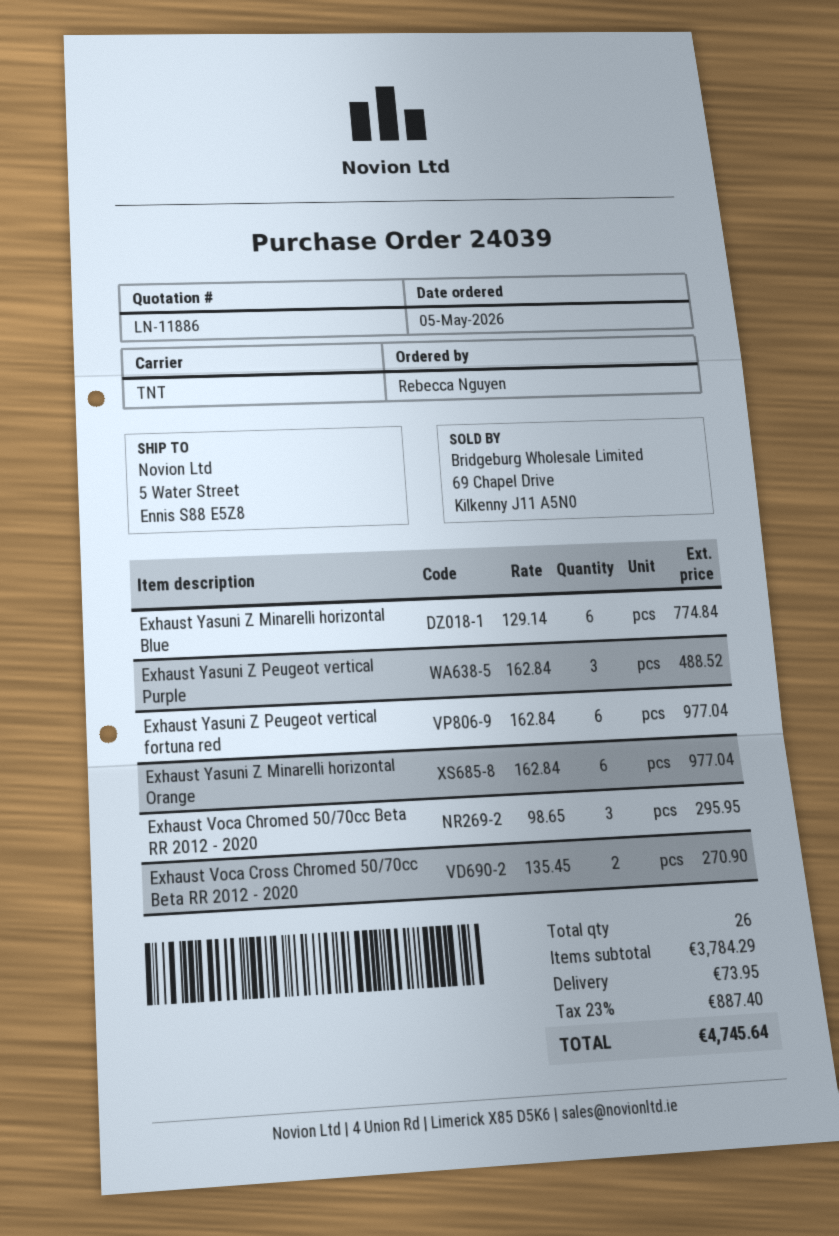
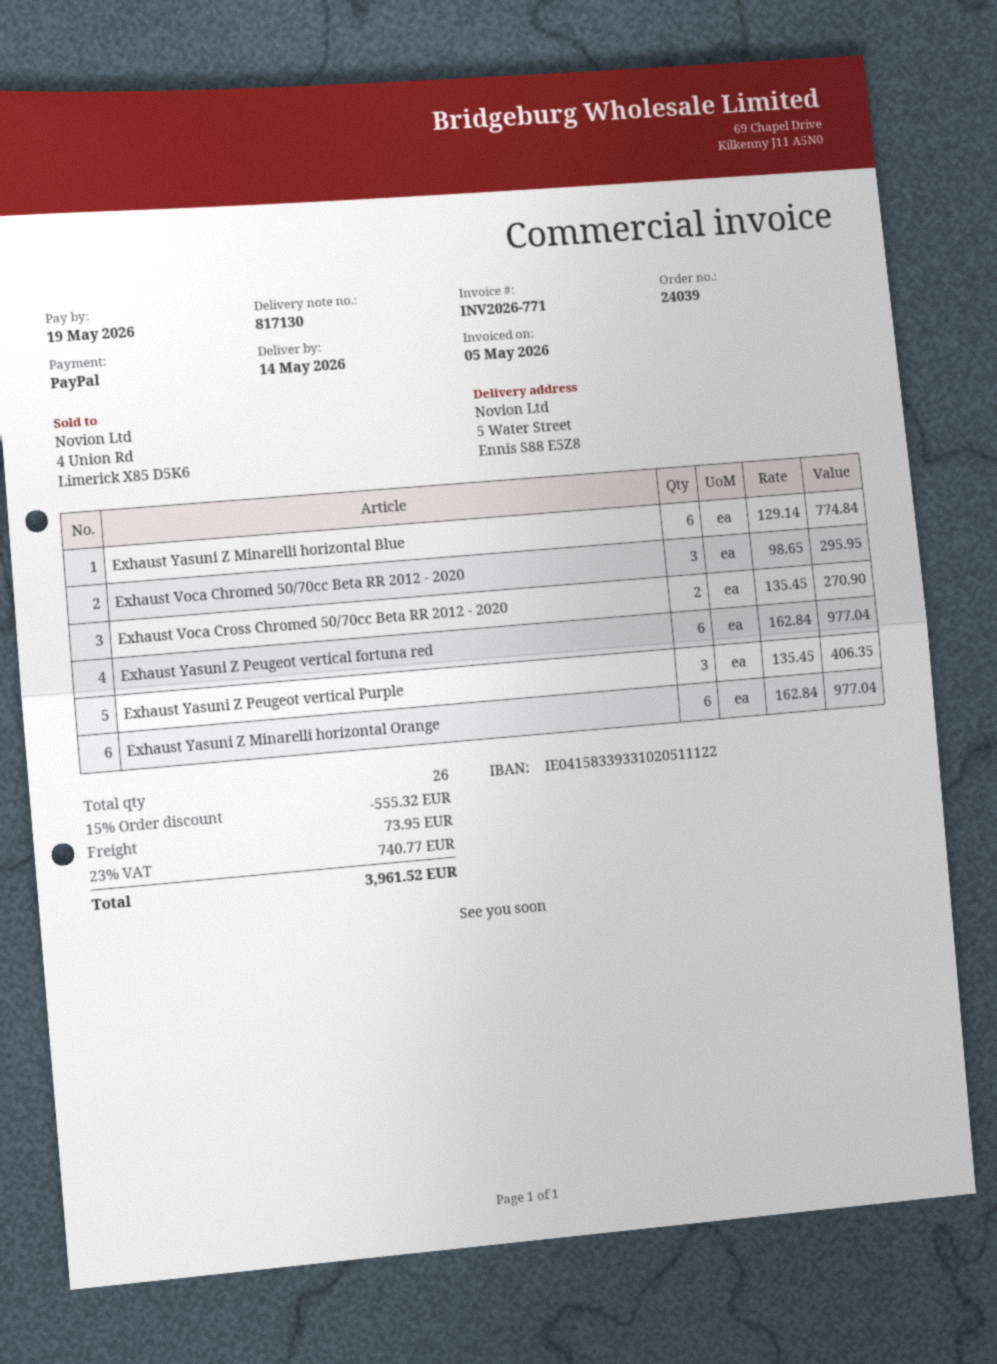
Exhaust Yasuni Z Peugeot vertical Purple: 3 x 162.84 = 488.52 -> 3 x 135.45 = 406.35
discount: none -> 15% = 555.32
tax: 23% = 887.40 -> 23% = 740.77
total: 4745.64 -> 3961.52

